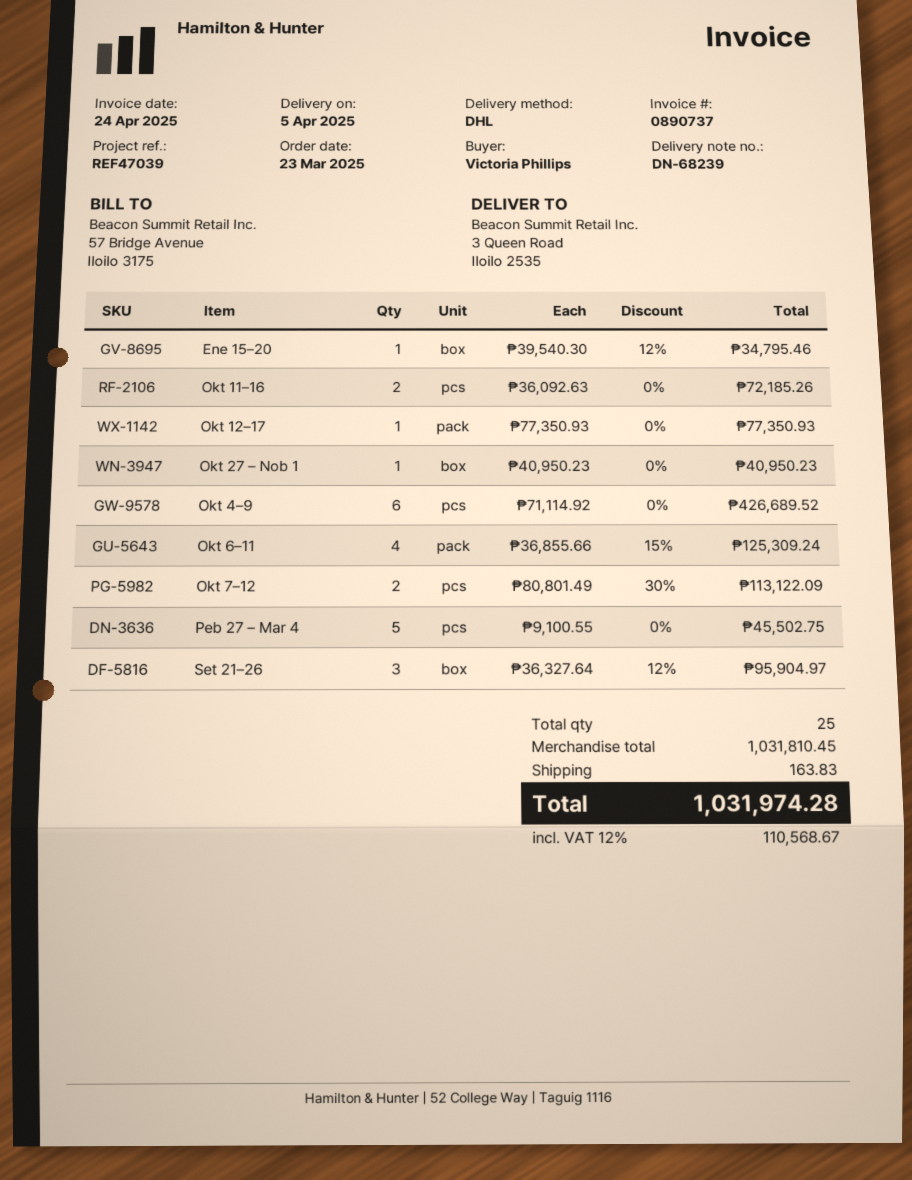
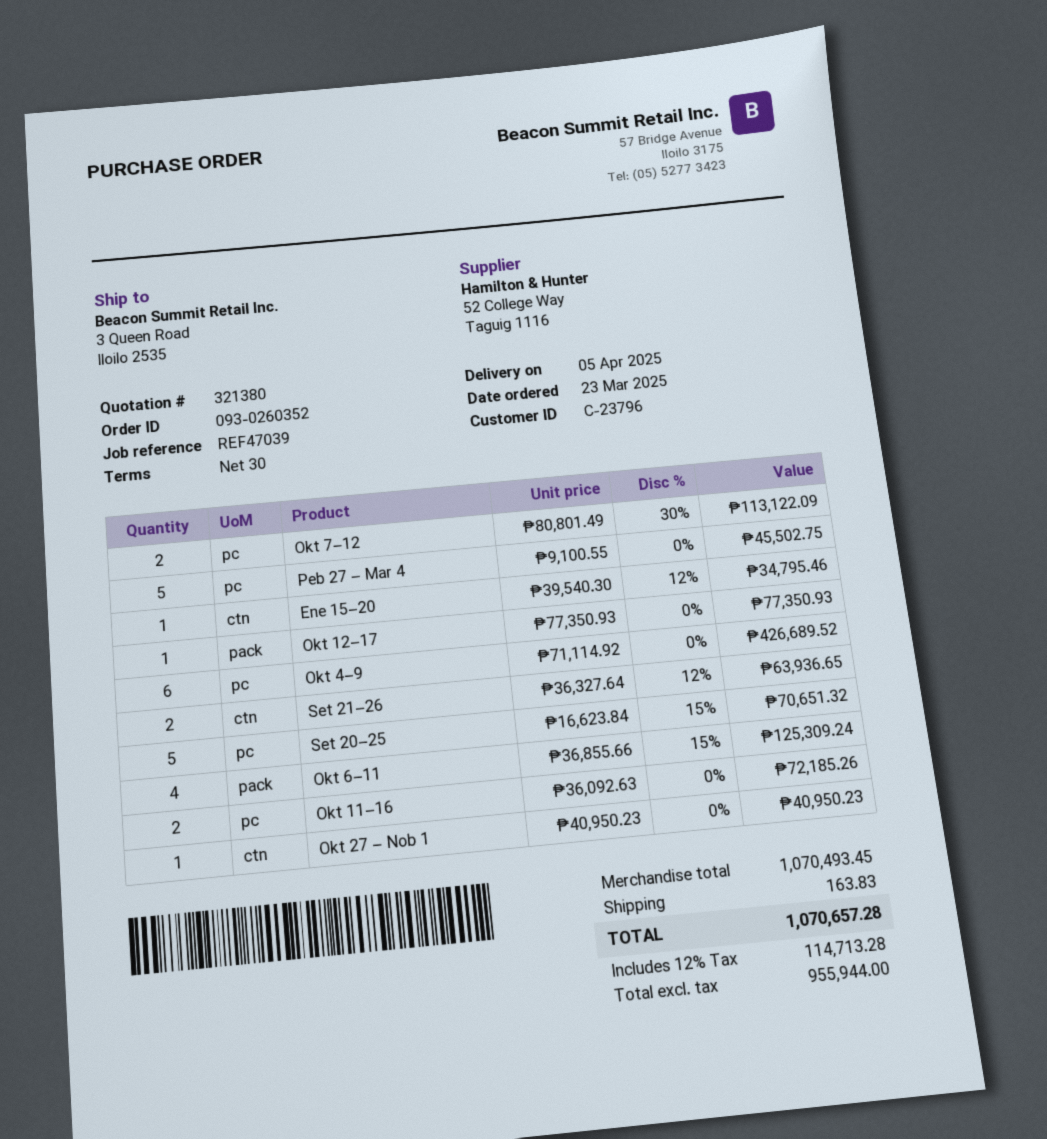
Set 21–26: 3 x 36327.64 - 12% = 95904.97 -> 2 x 36327.64 - 12% = 63936.65
Set 20–25: none -> 5 x 16623.84 - 15% = 70651.32
subtotal: 1031810.45 -> 1070493.45
tax: 12% = 110568.67 -> 12% = 114713.28
total: 1031974.28 -> 1070657.28

